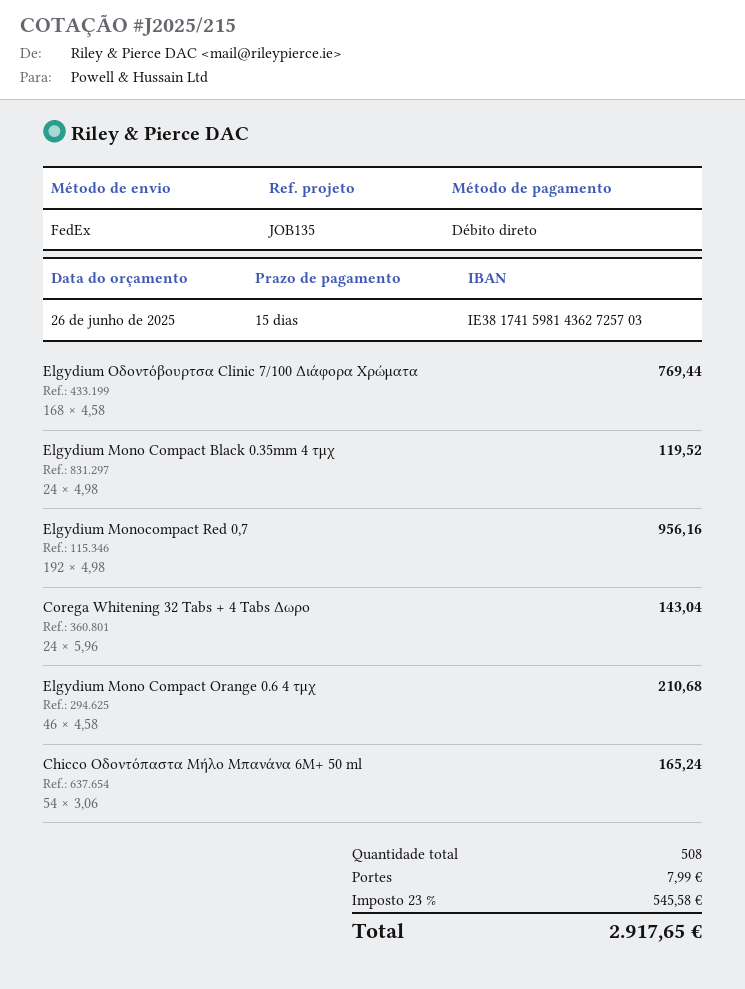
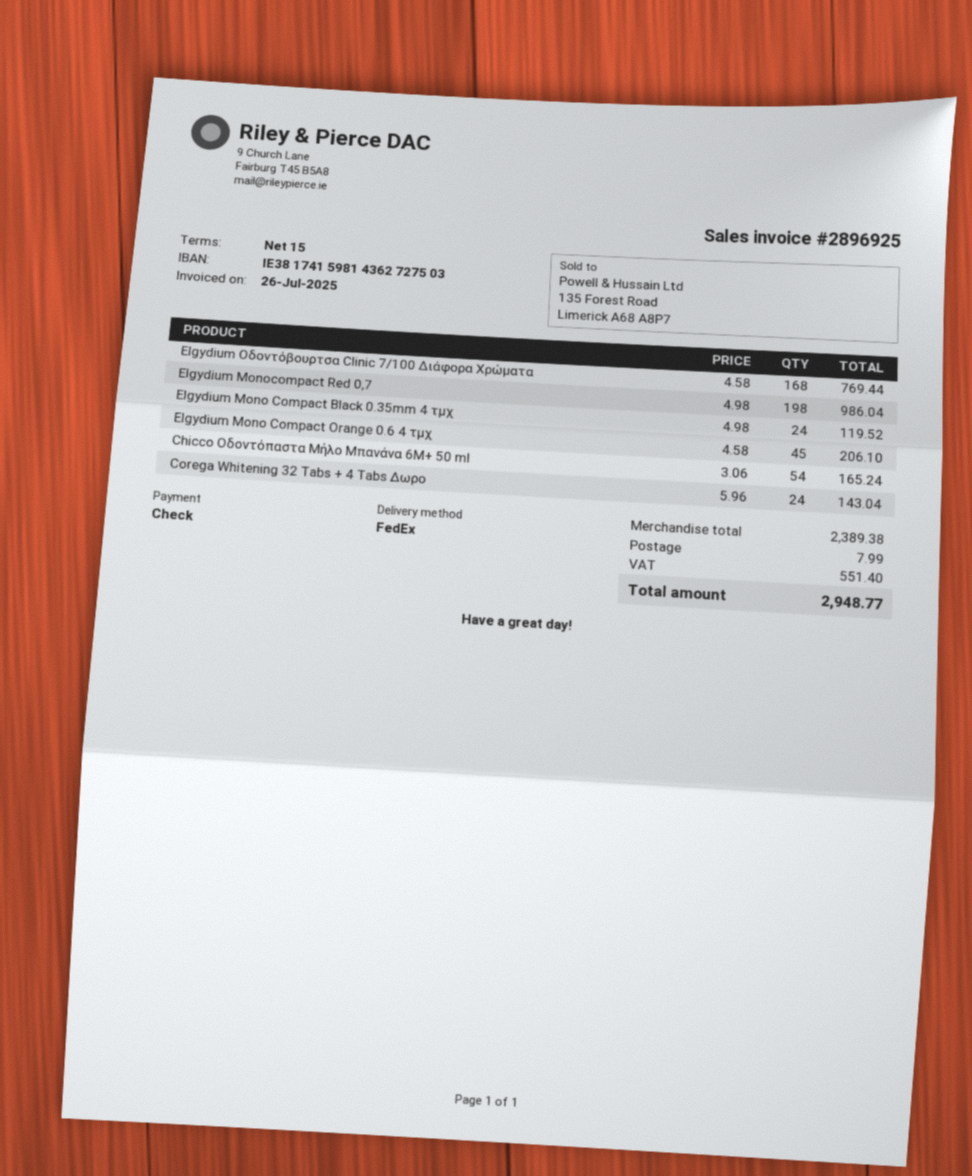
payment method: direct debit -> cheque
bank account: IE38174159814362725703 -> IE38174159814362727503
Elgydium Monocompact Red 0,7: 192 x 4.98 = 956.16 -> 198 x 4.98 = 986.04
Elgydium Mono Compact Orange 0.6 4 τμχ: 46 x 4.58 = 210.68 -> 45 x 4.58 = 206.10
tax: 545.58 -> 551.40
total: 2917.65 -> 2948.77

